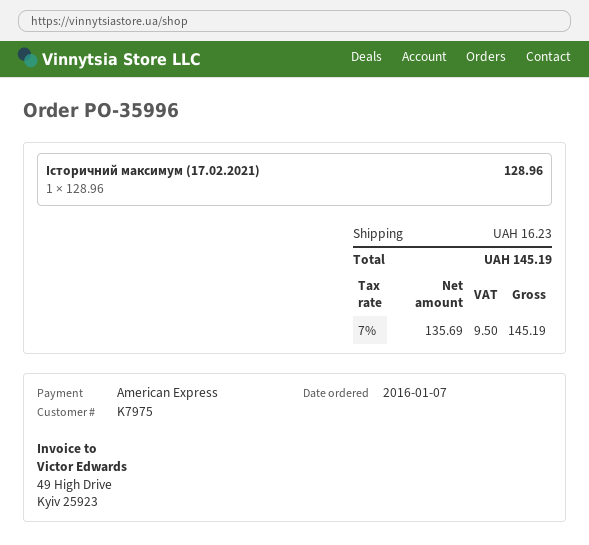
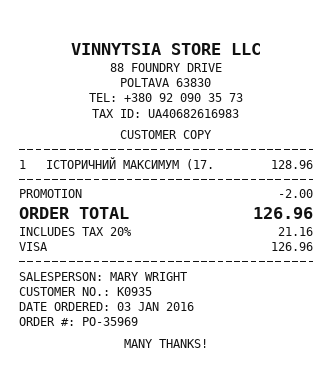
order number: PO-35996 -> PO-35969
order date: 2016-01-07 -> 2016-01-03
customer number: K7975 -> K0935
payment method: American Express -> Visa
discount: none -> 2.00
shipping: 16.23 -> none
tax: 7% = 9.50 -> 20% = 21.16
total: 145.19 -> 126.96

